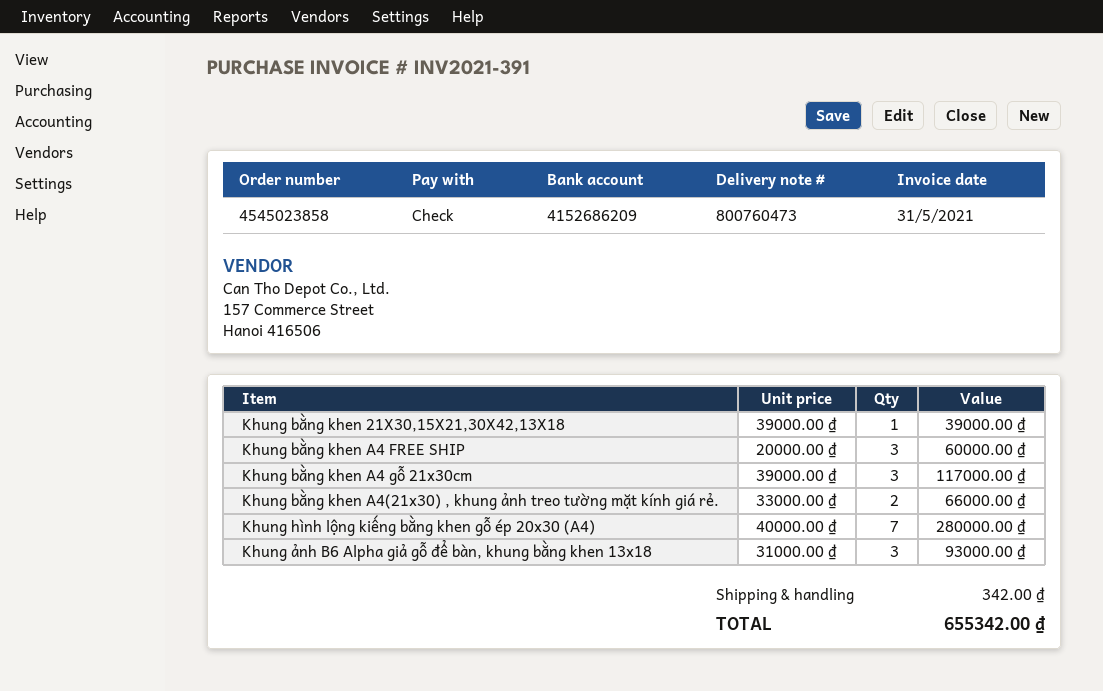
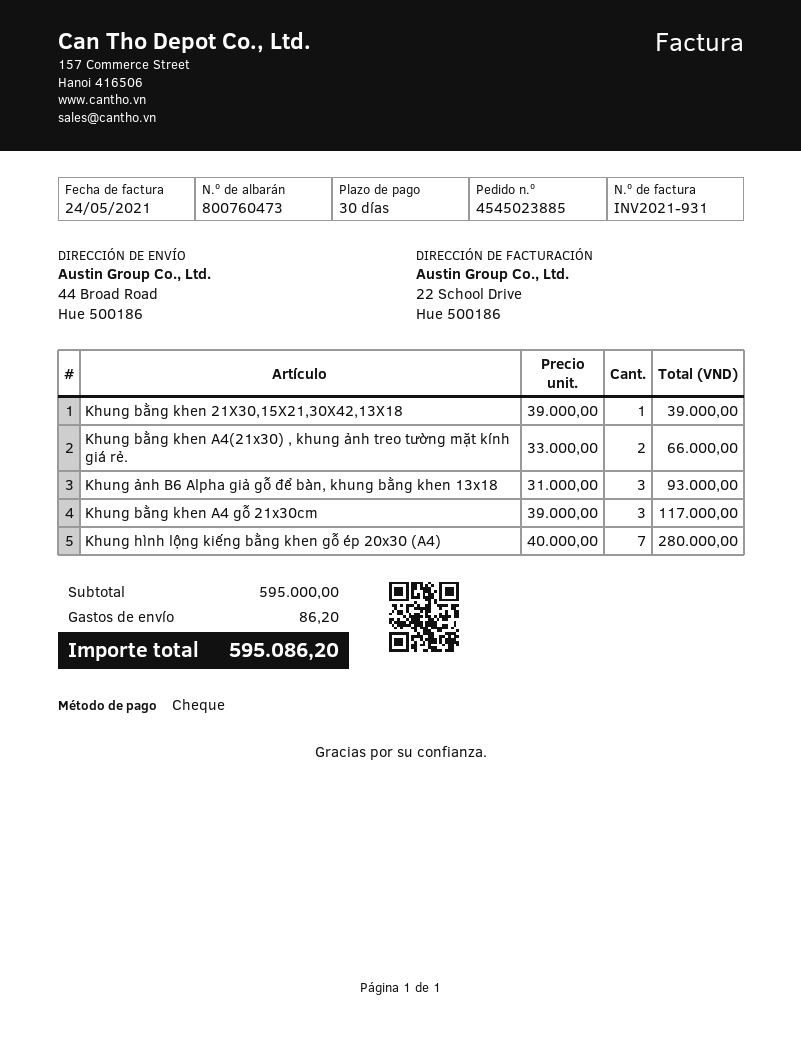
order number: 4545023858 -> 4545023885
invoice number: INV2021-391 -> INV2021-931
invoice date: 2021-05-31 -> 2021-05-24
Khung bằng khen A4 FREE SHIP: 3 x 20000.00 = 60000.00 -> none
shipping: 342.00 -> 86.20
total: 655342.00 -> 595086.20

